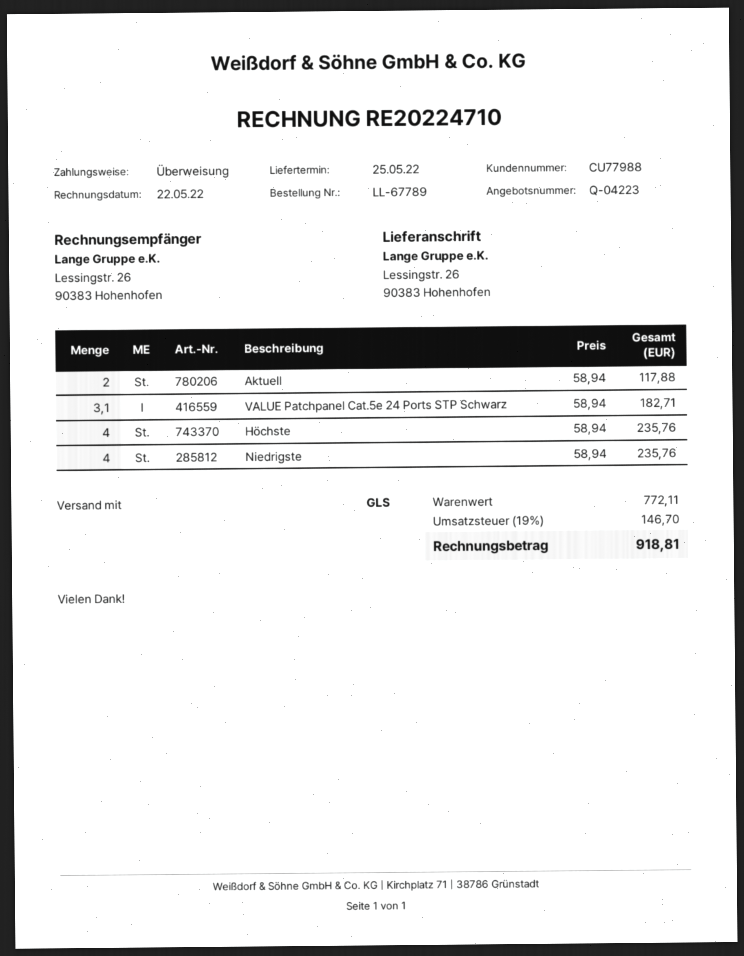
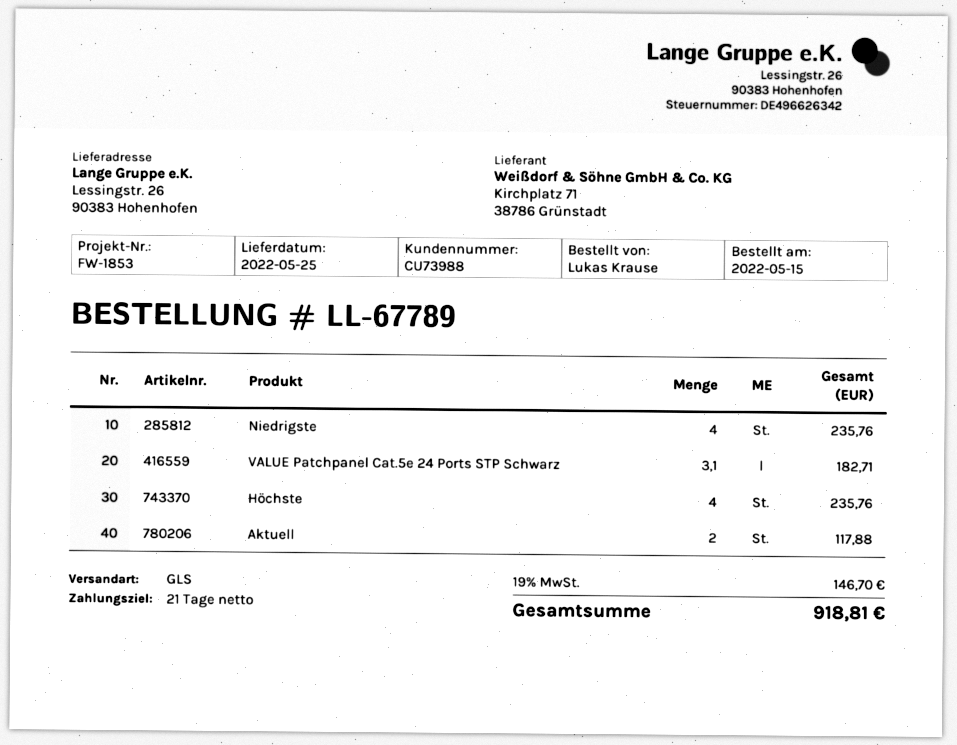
customer number: CU77988 -> CU73988

